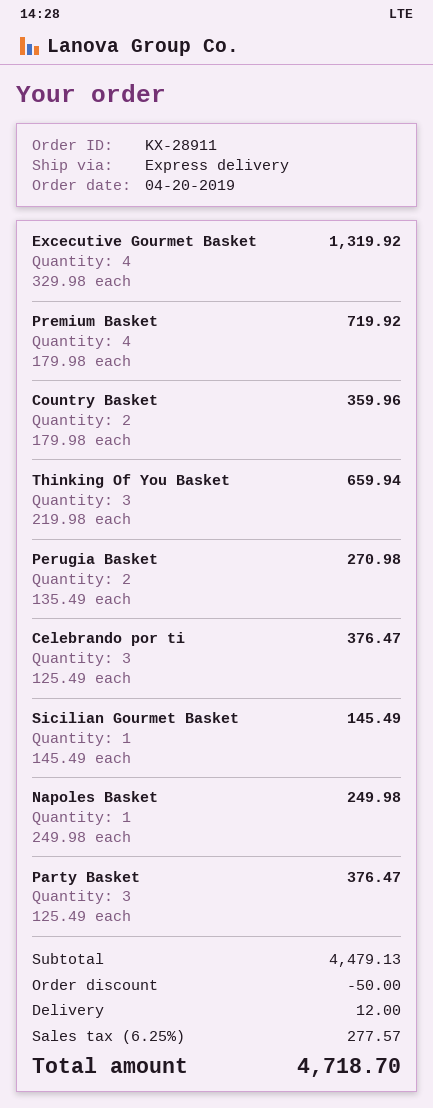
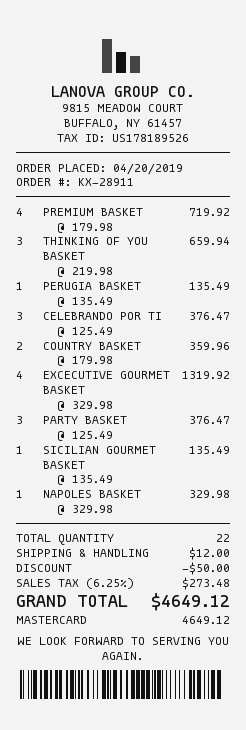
Perugia Basket: 2 x 135.49 = 270.98 -> 1 x 135.49 = 135.49
Sicilian Gourmet Basket: 1 x 145.49 = 145.49 -> 1 x 135.49 = 135.49
Napoles Basket: 1 x 249.98 = 249.98 -> 1 x 329.98 = 329.98
tax: 6.25% = 277.57 -> 6.25% = 273.48
total: 4718.70 -> 4649.12

